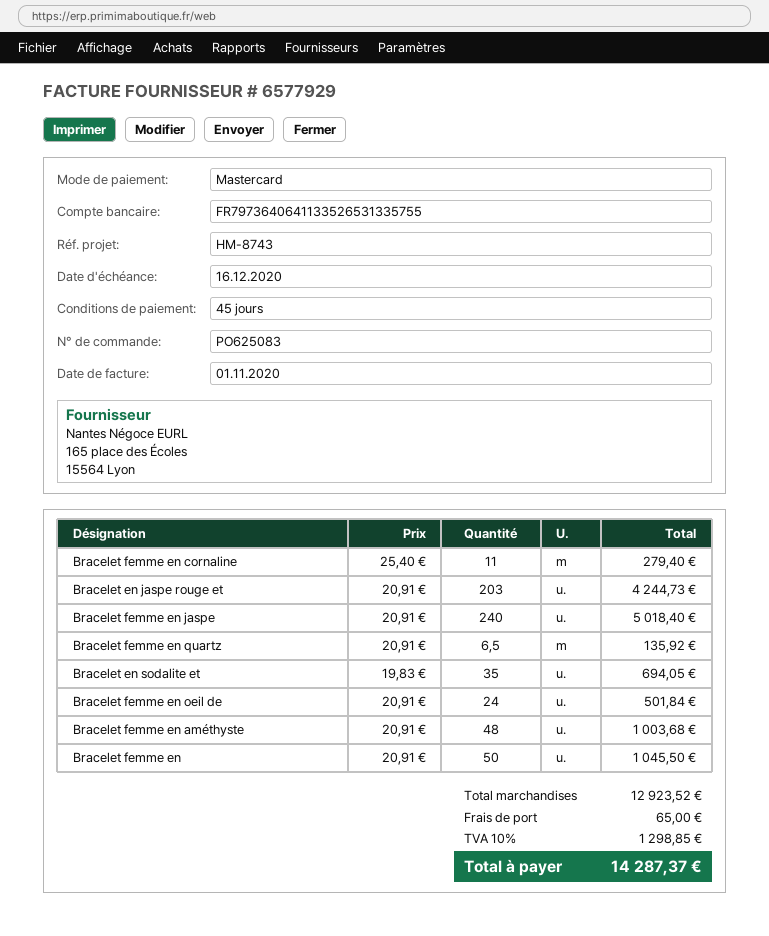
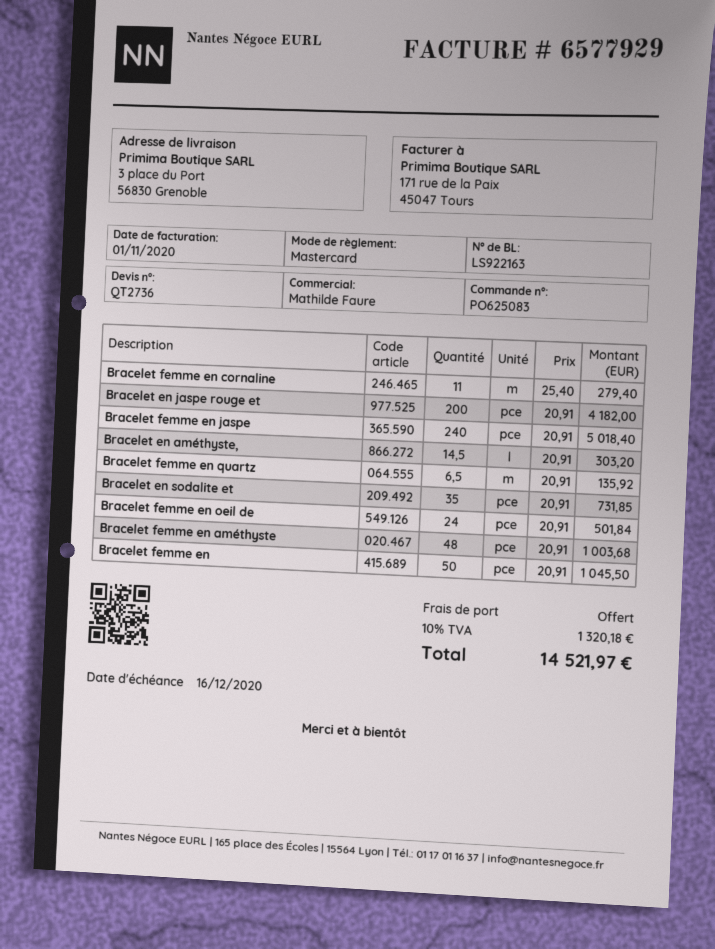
Bracelet en jaspe rouge et: 203 x 20.91 = 4244.73 -> 200 x 20.91 = 4182.00
Bracelet en sodalite et: 35 x 19.83 = 694.05 -> 35 x 20.91 = 731.85
Bracelet en améthyste,: none -> 14.5 x 20.91 = 303.20
shipping: 65.00 -> 0.00
tax: 10% = 1298.85 -> 10% = 1320.18
total: 14287.37 -> 14521.97

